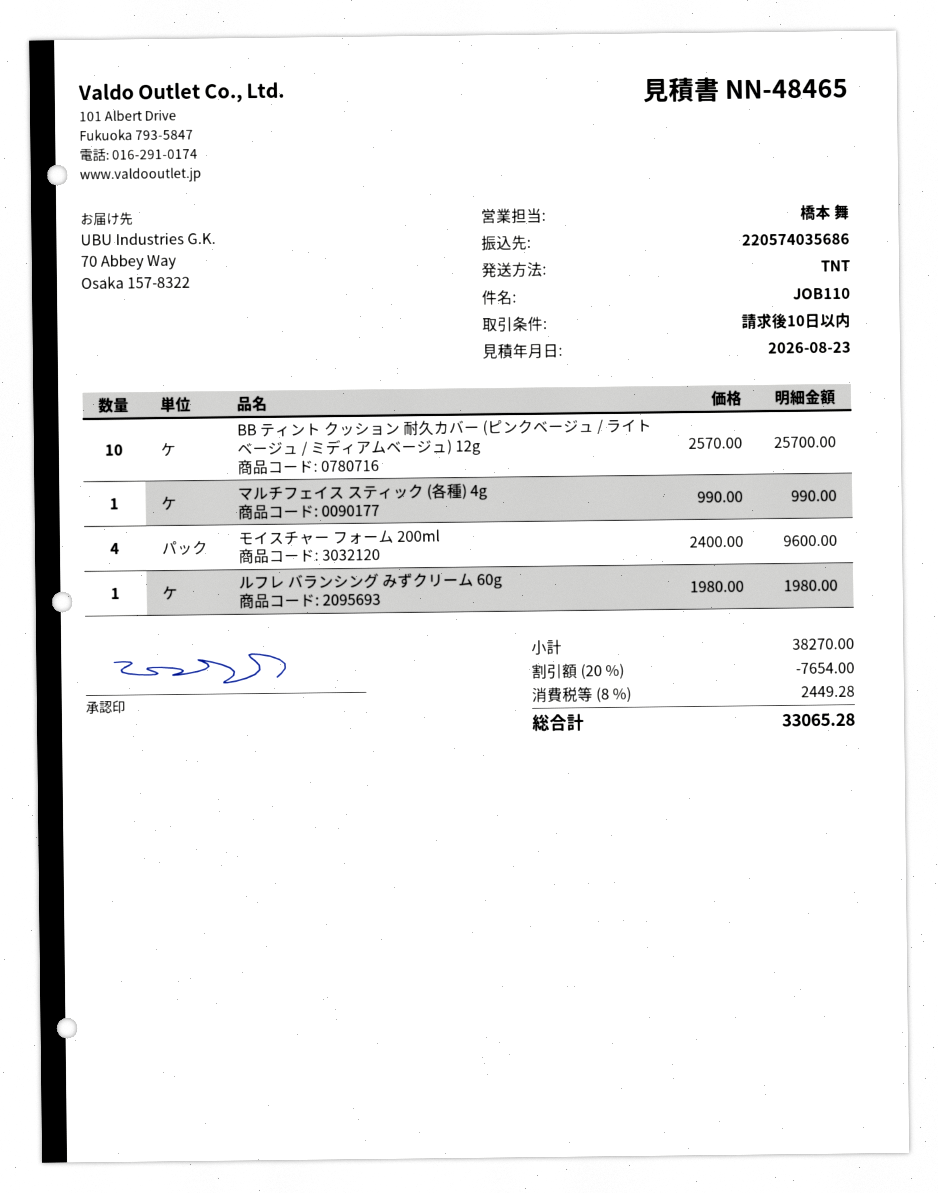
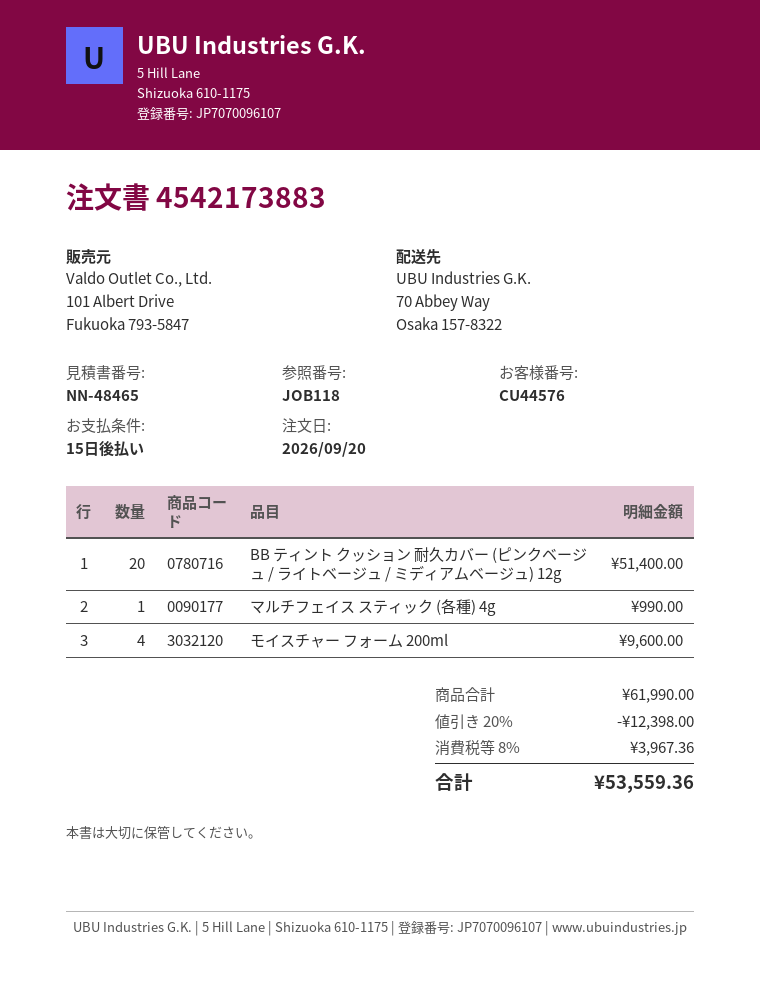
payment terms: 10 days -> 15 days
reference: JOB110 -> JOB118
BB ティント クッション 耐久カバー (ピンクベージュ / ライトベージュ / ミディアムベージュ) 12g: 10 for 25700.00 -> 20 for 51400.00
ルフレ バランシング みずクリーム 60g: 1 for 1980.00 -> none
subtotal: 38270.00 -> 61990.00
discount: 20% = 7654.00 -> 20% = 12398.00
tax: 8% = 2449.28 -> 8% = 3967.36
total: 33065.28 -> 53559.36

